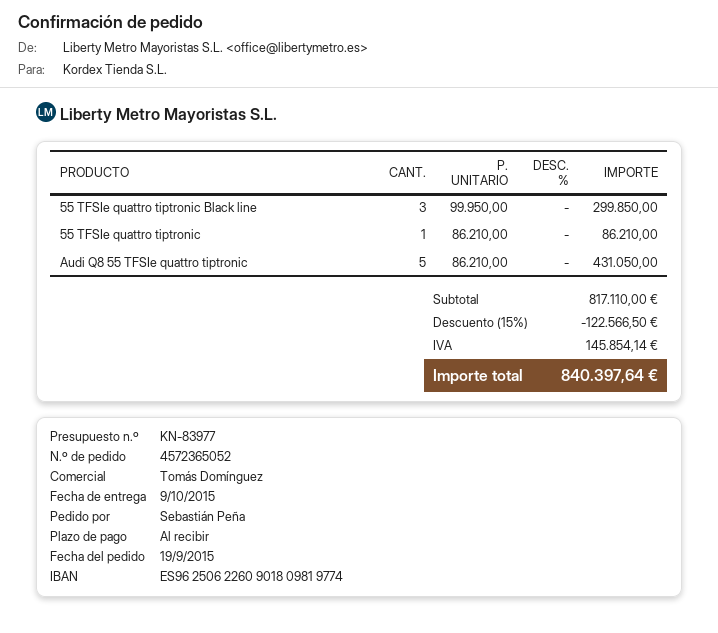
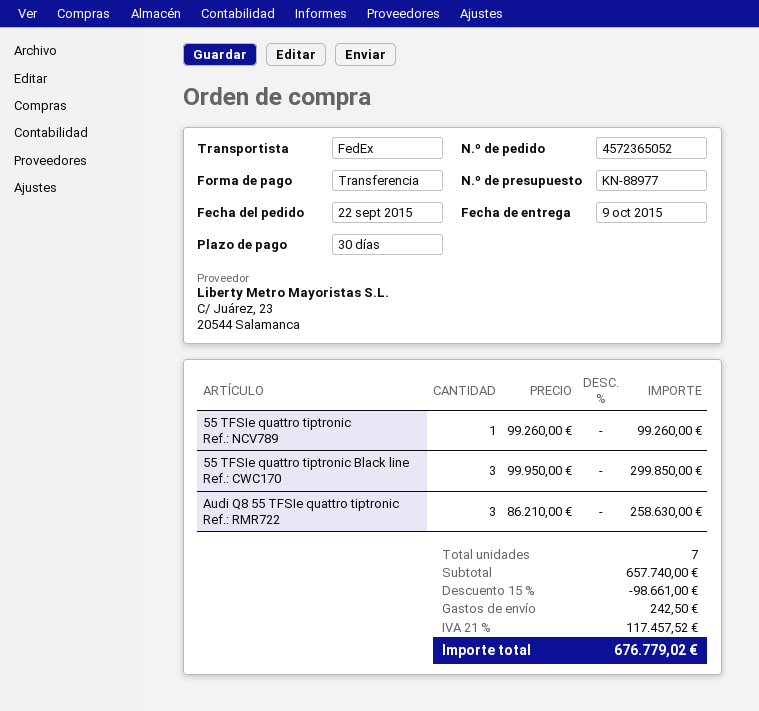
quote number: KN-83977 -> KN-88977
order date: 2015-09-19 -> 2015-09-22
payment terms: on receipt -> 30 days
55 TFSIe quattro tiptronic: 1 x 86210.00 = 86210.00 -> 1 x 99260.00 = 99260.00
Audi Q8 55 TFSIe quattro tiptronic: 5 x 86210.00 = 431050.00 -> 3 x 86210.00 = 258630.00
subtotal: 817110.00 -> 657740.00
discount: 15% = 122566.50 -> 15% = 98661.00
shipping: none -> 242.50
tax: 145854.14 -> 117457.52
total: 840397.64 -> 676779.02

